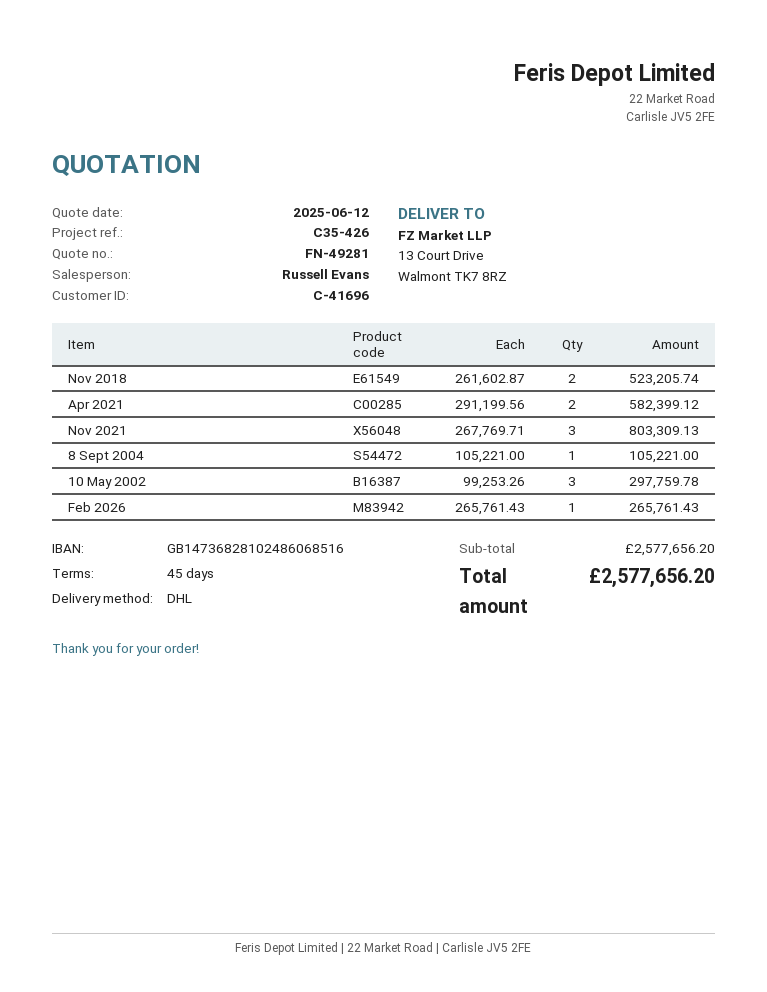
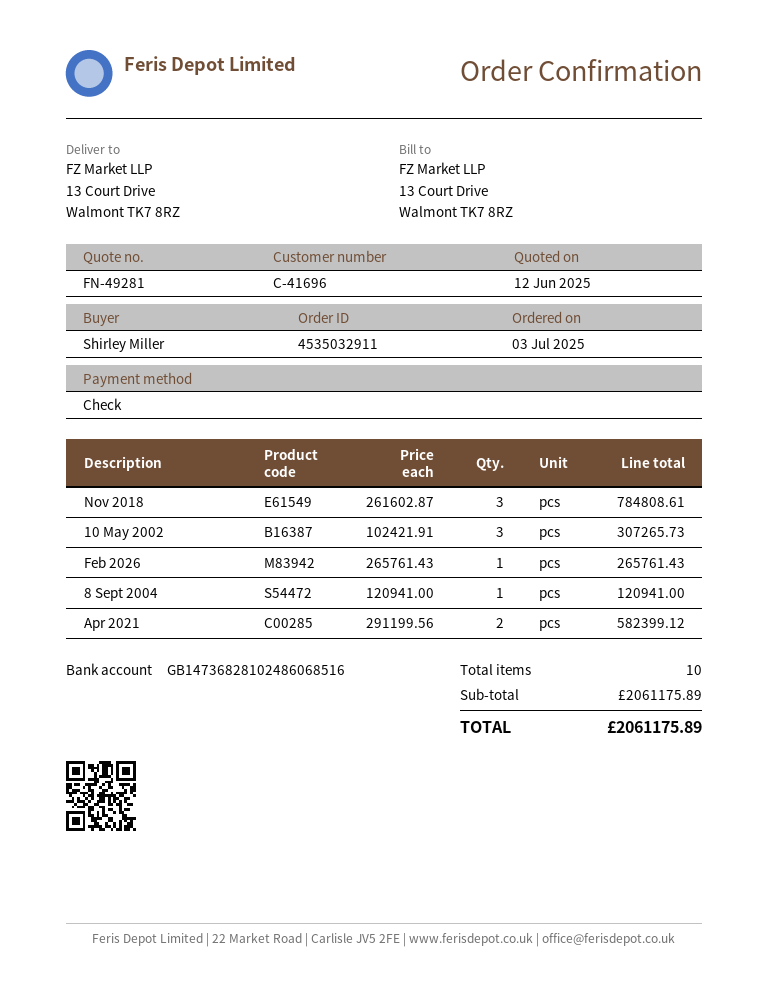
Nov 2018: 2 x 261602.87 = 523205.74 -> 3 x 261602.87 = 784808.61
Nov 2021: 3 x 267769.71 = 803309.13 -> none
8 Sept 2004: 1 x 105221.00 = 105221.00 -> 1 x 120941.00 = 120941.00
10 May 2002: 3 x 99253.26 = 297759.78 -> 3 x 102421.91 = 307265.73
subtotal: 2577656.20 -> 2061175.89
total: 2577656.20 -> 2061175.89

